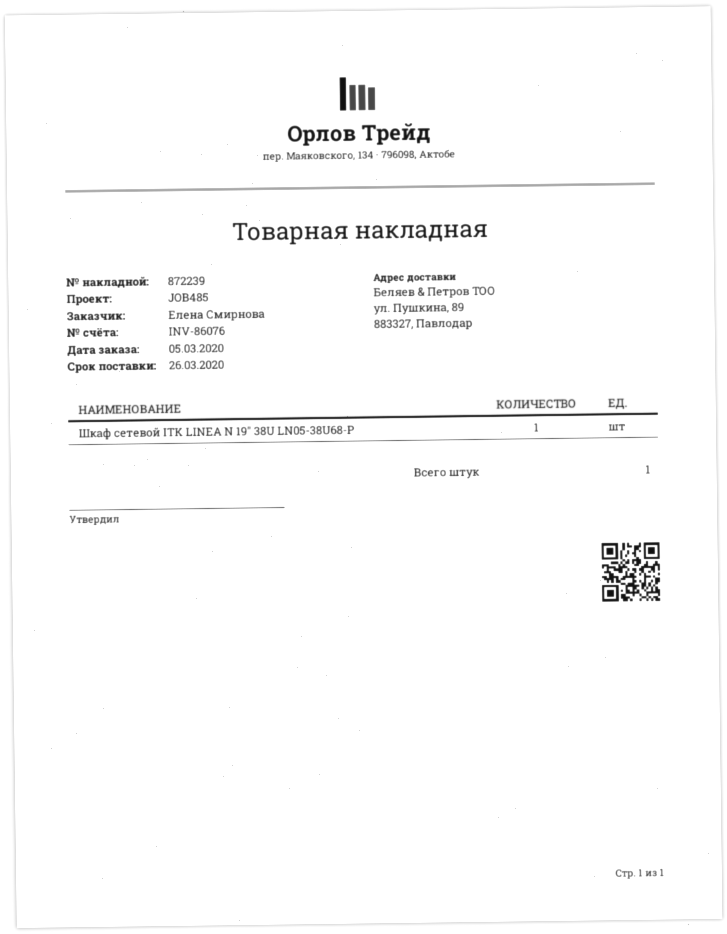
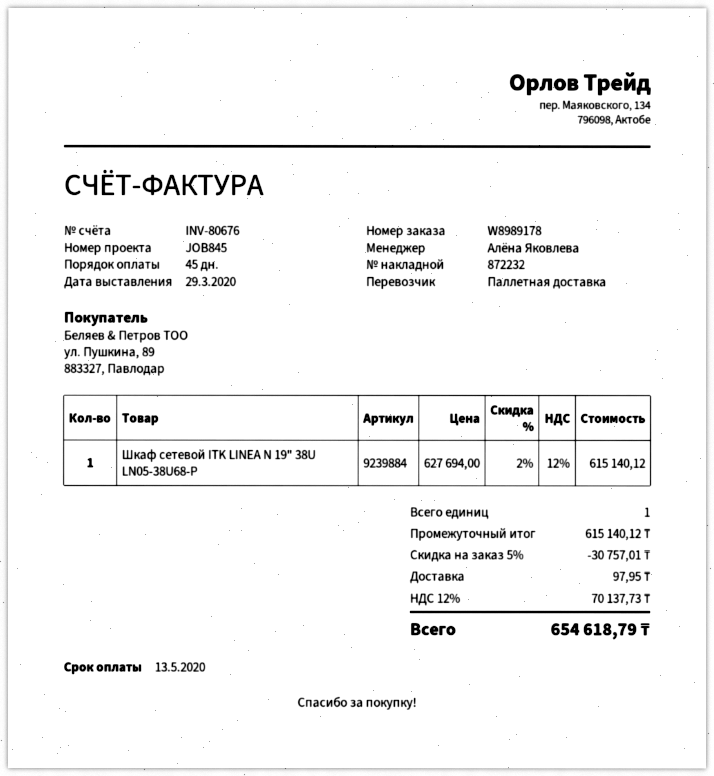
delivery note number: 872239 -> 872232
invoice number: INV-86076 -> INV-80676
reference: JOB485 -> JOB845

